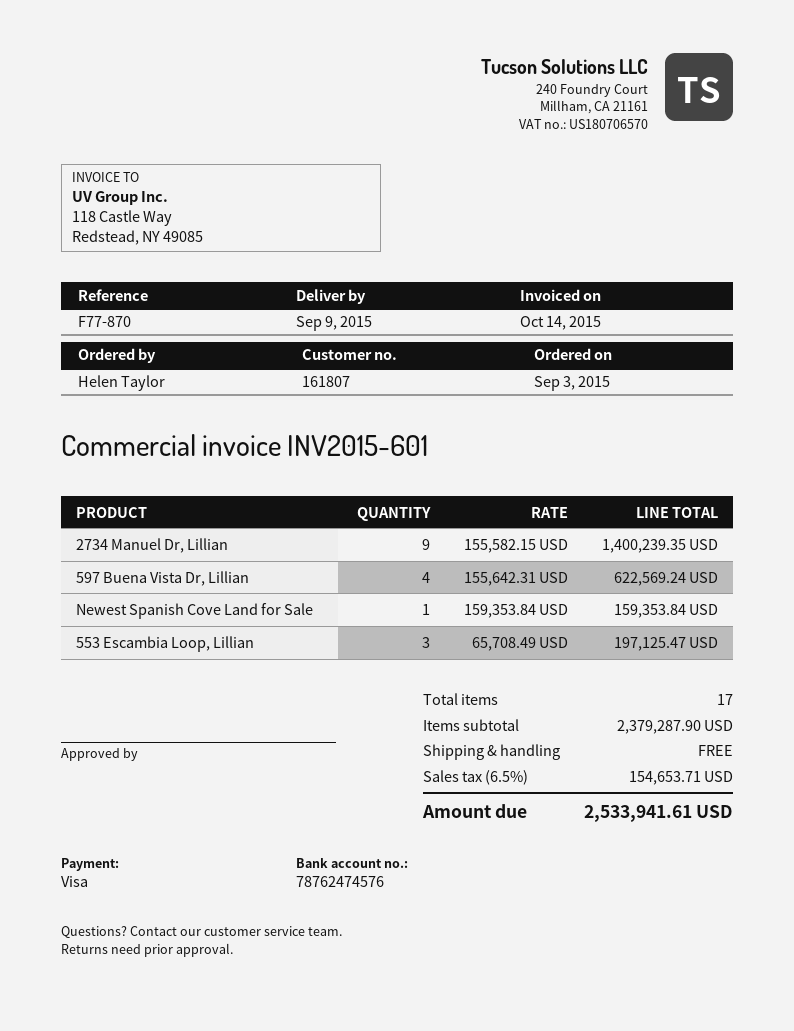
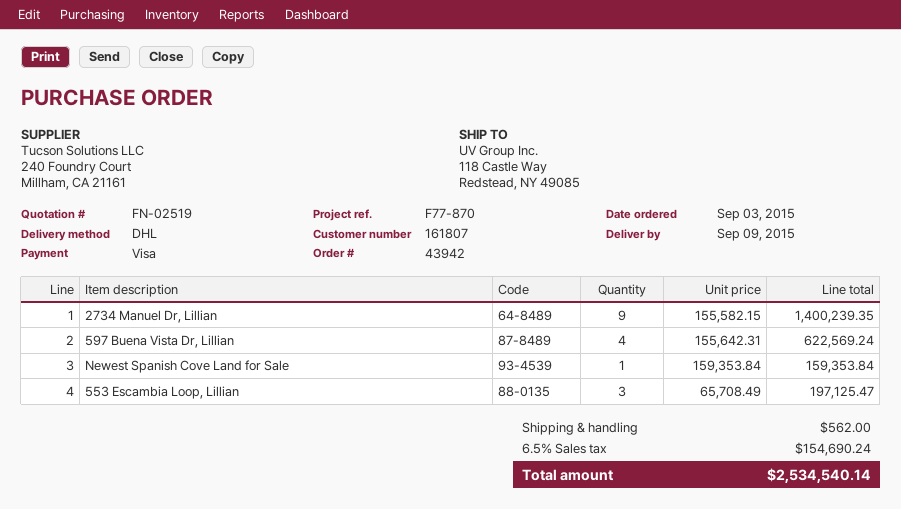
shipping: 0.00 -> 562.00
tax: 6.5% = 154653.71 -> 6.5% = 154690.24
total: 2533941.61 -> 2534540.14

